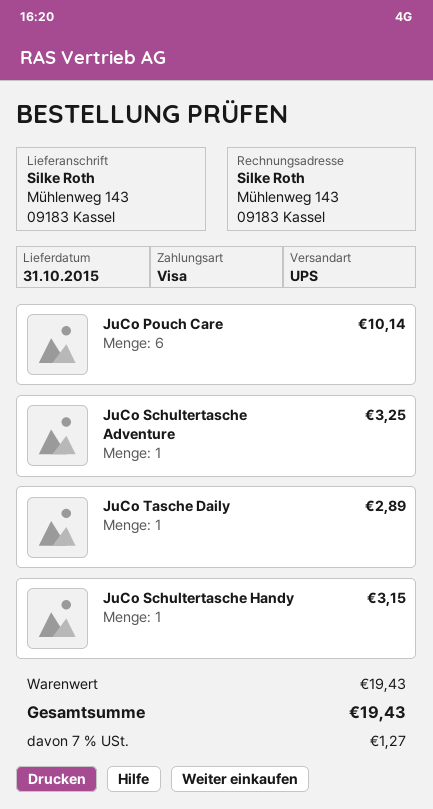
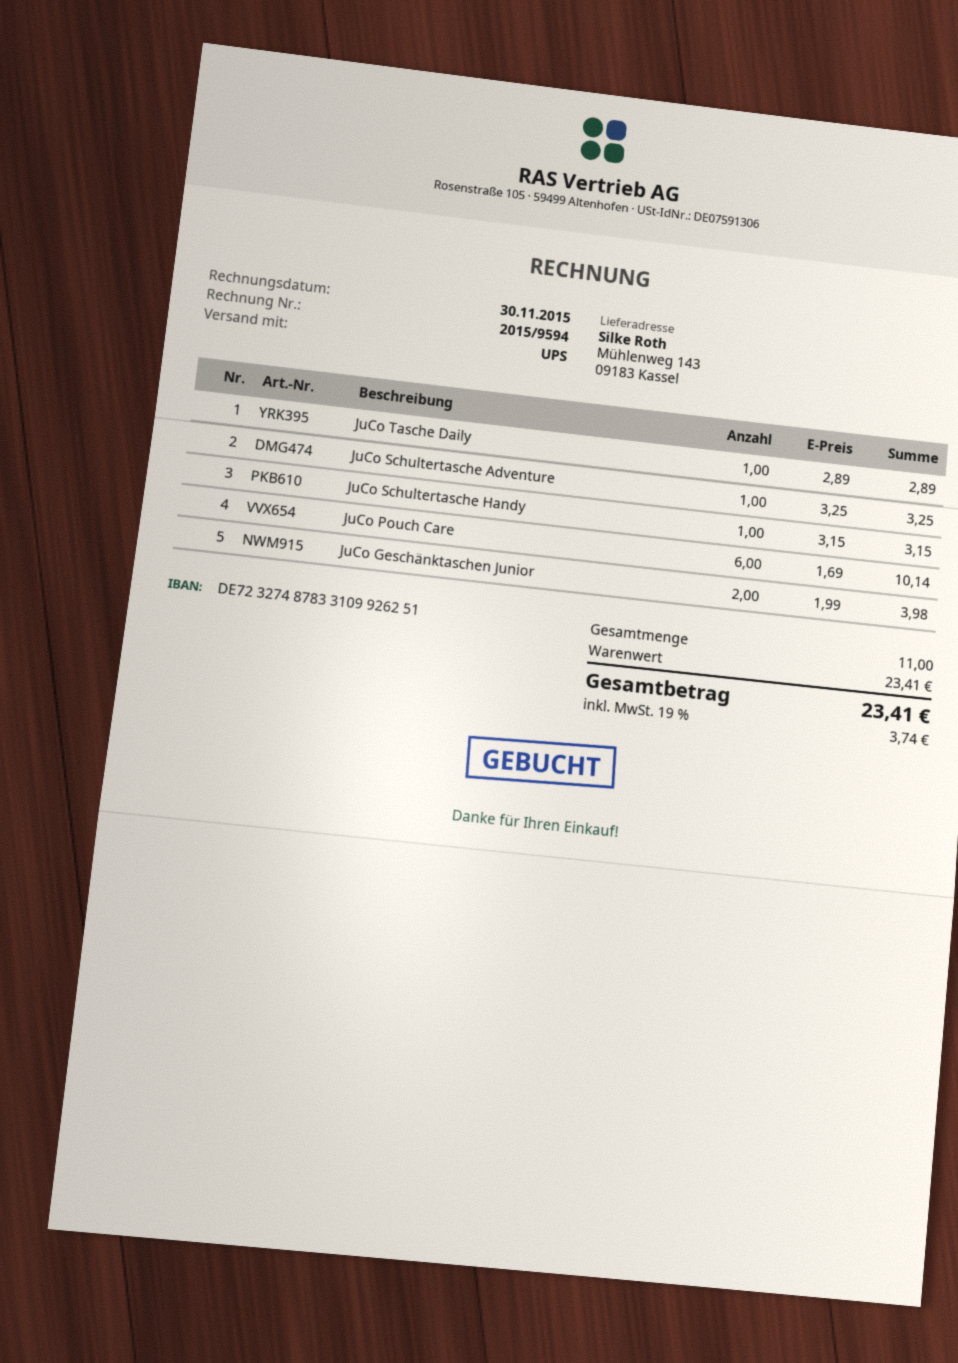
JuCo Geschänktaschen Junior: none -> 2 for 3.98
subtotal: 19.43 -> 23.41
tax: 7% = 1.27 -> 19% = 3.74
total: 19.43 -> 23.41

